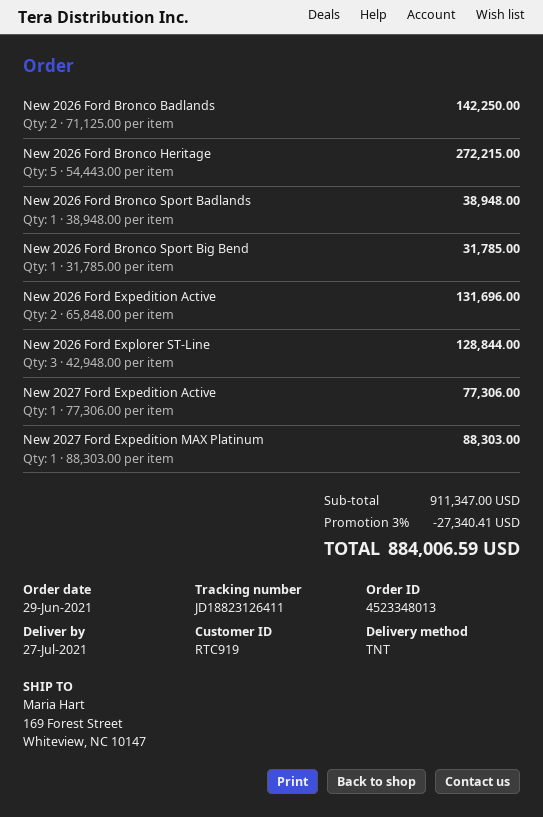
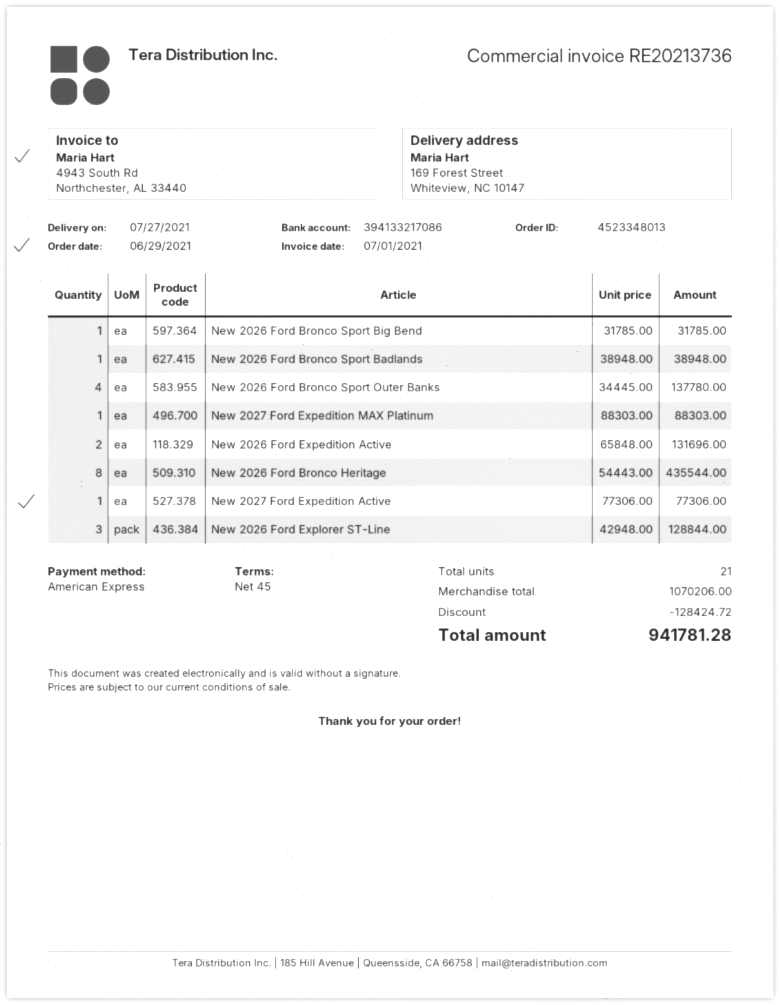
New 2026 Ford Bronco Badlands: 2 x 71125.00 = 142250.00 -> none
New 2026 Ford Bronco Heritage: 5 x 54443.00 = 272215.00 -> 8 x 54443.00 = 435544.00
New 2026 Ford Bronco Sport Outer Banks: none -> 4 x 34445.00 = 137780.00
subtotal: 911347.00 -> 1070206.00
discount: 27340.41 -> 128424.72
total: 884006.59 -> 941781.28

